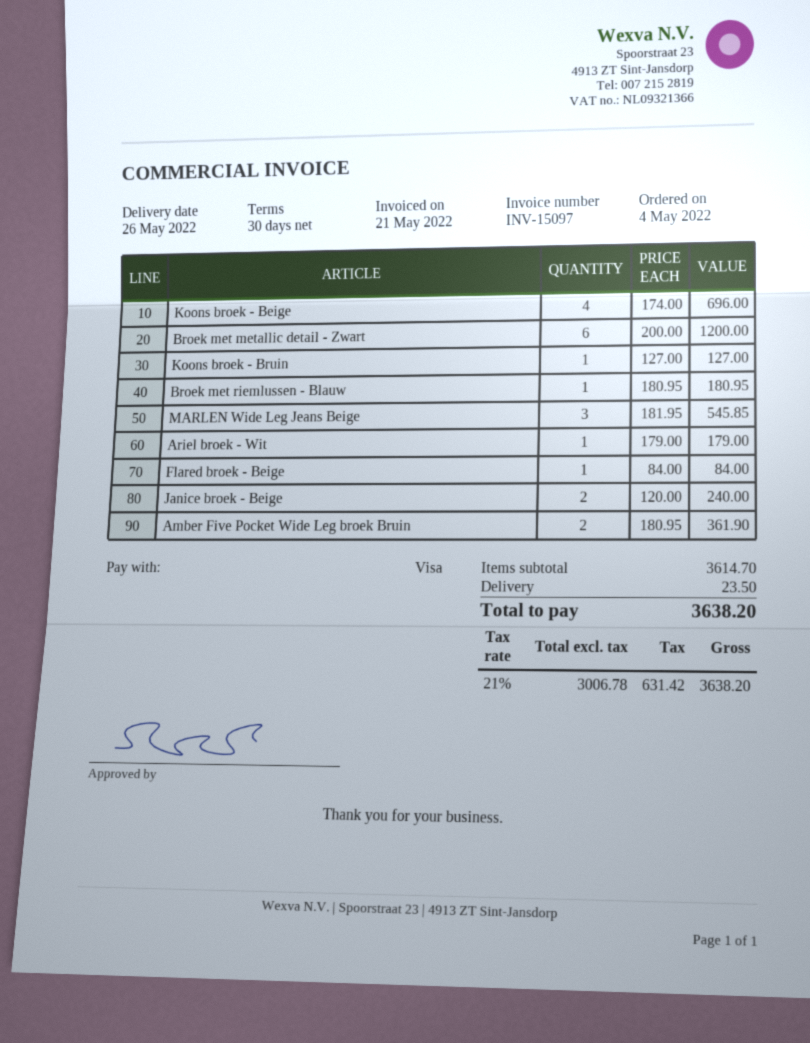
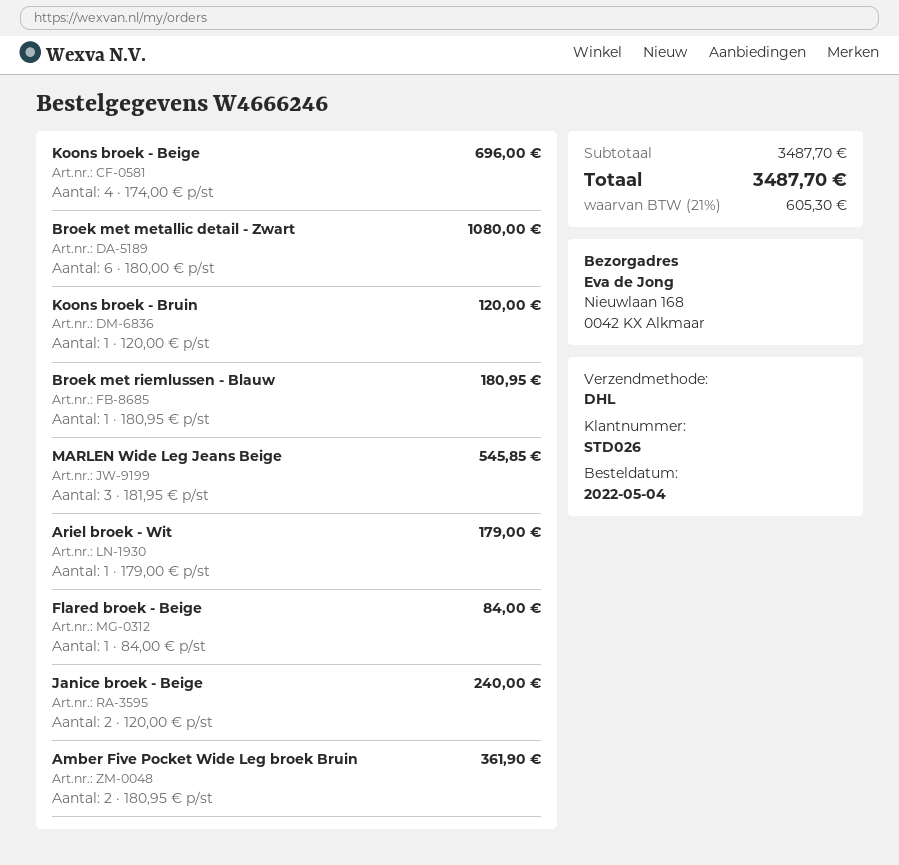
Broek met metallic detail - Zwart: 6 x 200.00 = 1200.00 -> 6 x 180.00 = 1080.00
Koons broek - Bruin: 1 x 127.00 = 127.00 -> 1 x 120.00 = 120.00
subtotal: 3614.70 -> 3487.70
shipping: 23.50 -> none
tax: 21% = 631.42 -> 21% = 605.30
total: 3638.20 -> 3487.70

